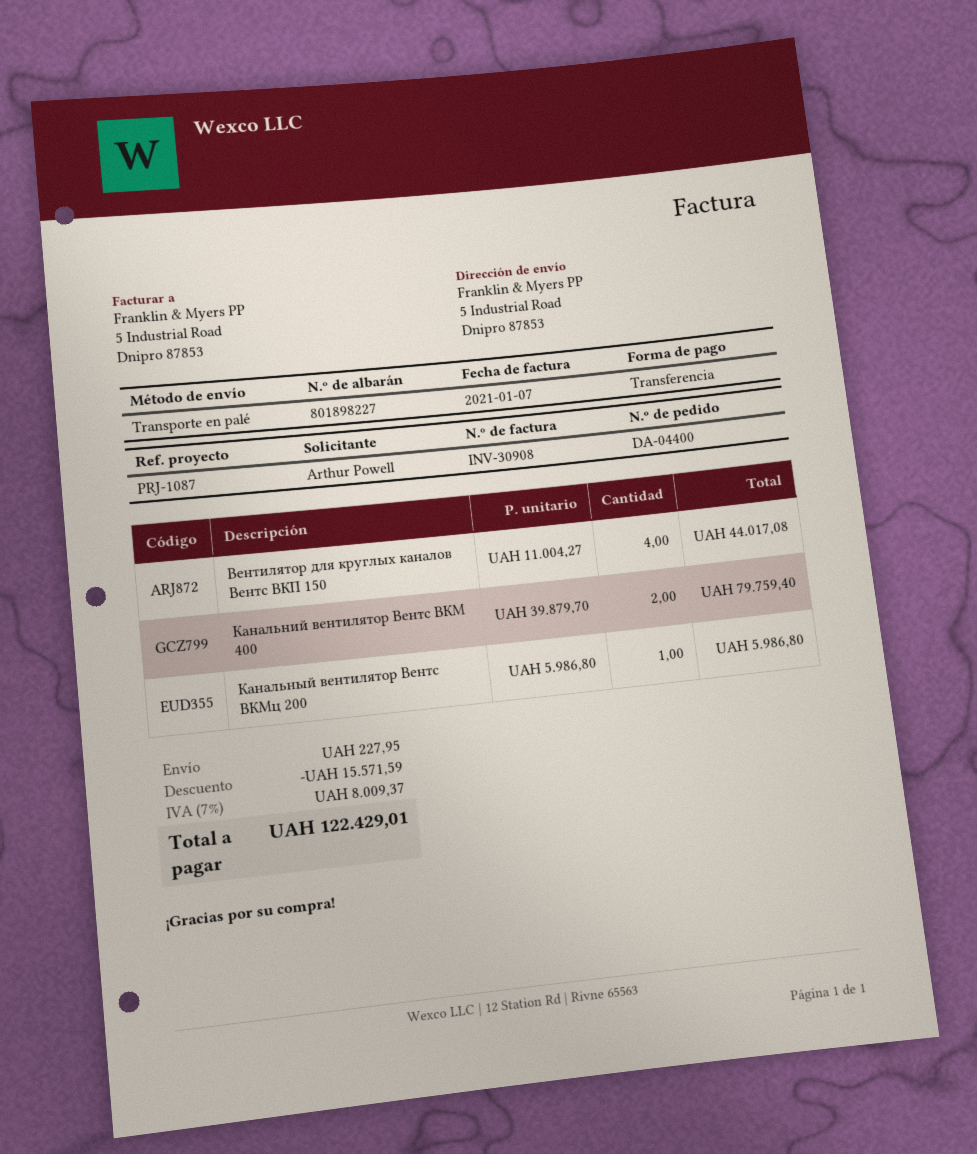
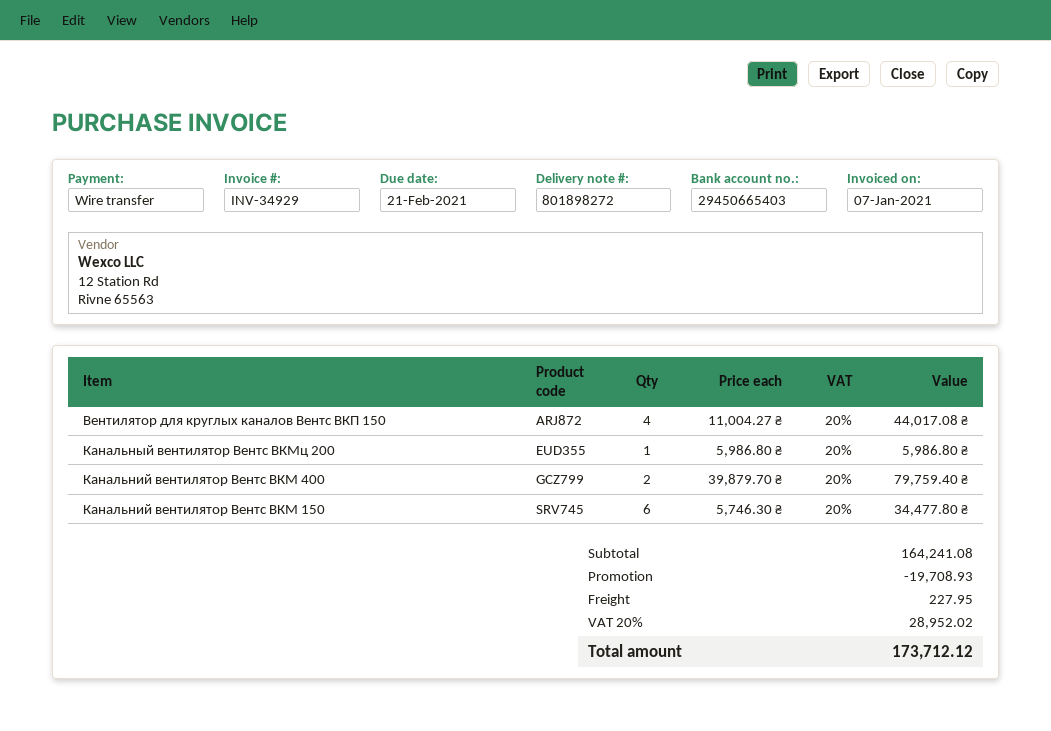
delivery note number: 801898227 -> 801898272
invoice number: INV-30908 -> INV-34929
Канальний вентилятор Вентс ВКМ 150: none -> 6 x 5746.30 = 34477.80
discount: 15571.59 -> 19708.93
tax: 7% = 8009.37 -> 20% = 28952.02
total: 122429.01 -> 173712.12

